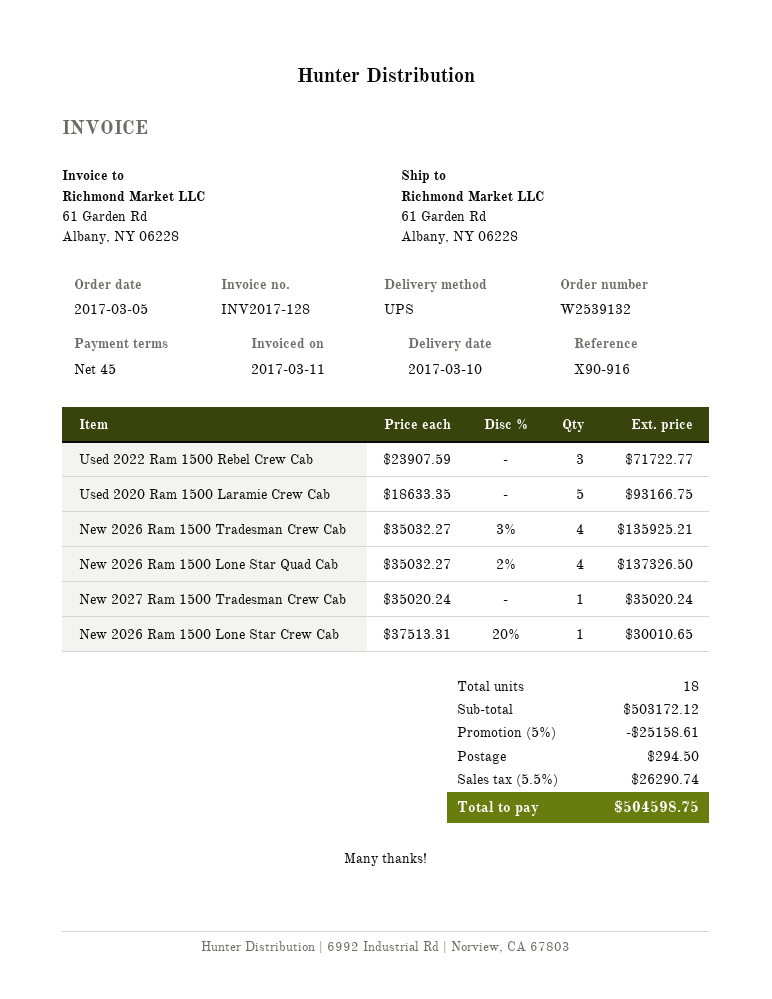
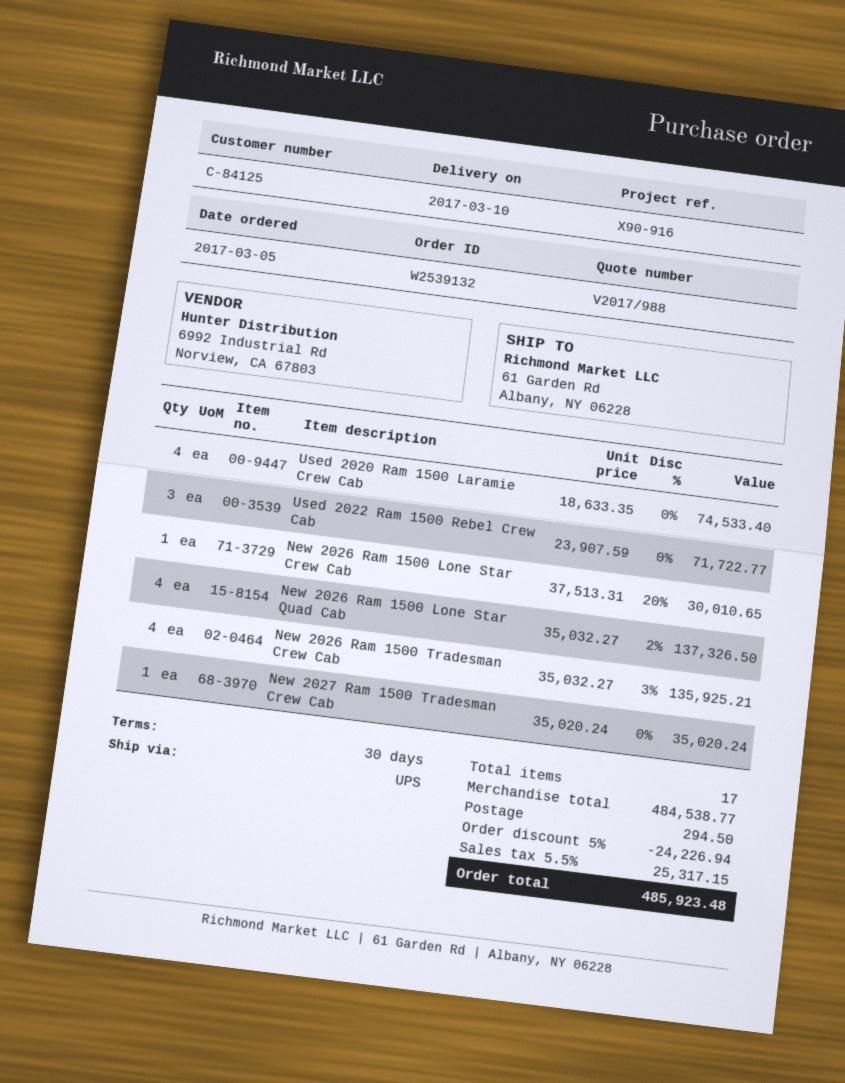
payment terms: 45 days -> 30 days
Used 2020 Ram 1500 Laramie Crew Cab: 5 x 18633.35 = 93166.75 -> 4 x 18633.35 = 74533.40
total quantity: 18 -> 17
subtotal: 503172.12 -> 484538.77
discount: 5% = 25158.61 -> 5% = 24226.94
tax: 5.5% = 26290.74 -> 5.5% = 25317.15
total: 504598.75 -> 485923.48

